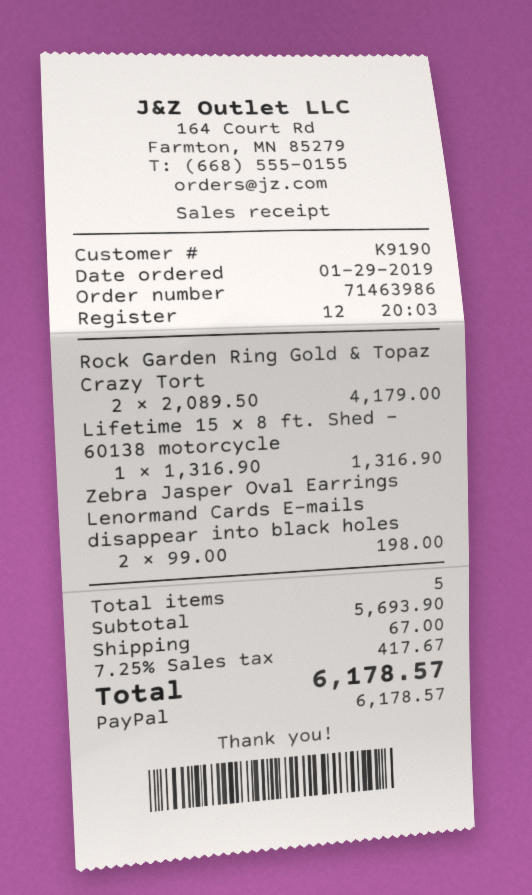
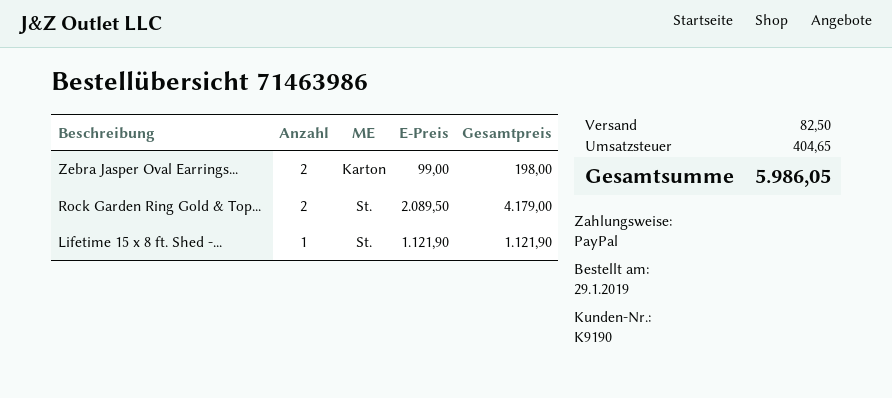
Lifetime 15 x 8 ft. Shed - 60138 motorcycle: 1 x 1316.90 = 1316.90 -> 1 x 1121.90 = 1121.90
shipping: 67.00 -> 82.50
tax: 417.67 -> 404.65
total: 6178.57 -> 5986.05

